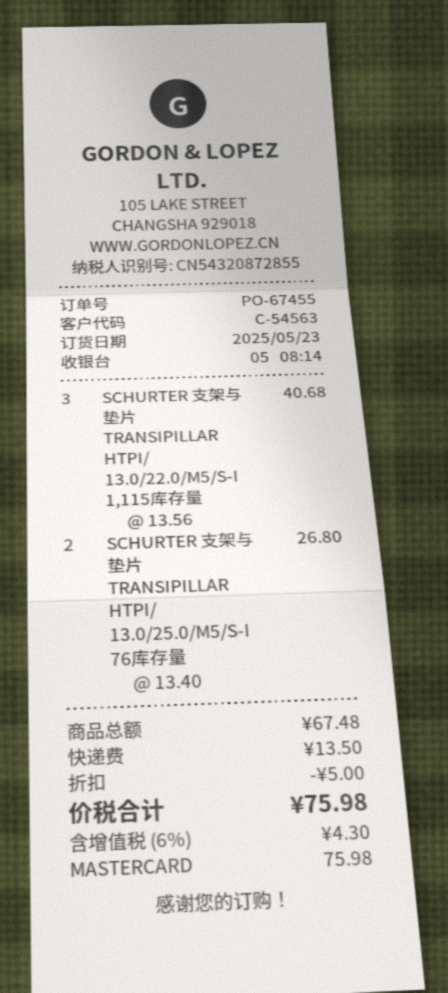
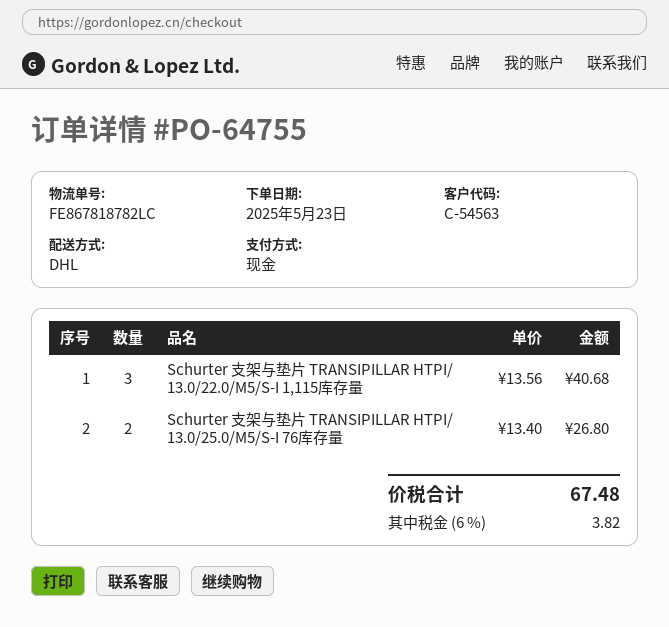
order number: PO-67455 -> PO-64755
payment method: Mastercard -> cash
discount: 5.00 -> none
shipping: 13.50 -> none
tax: 6% = 4.30 -> 6% = 3.82
total: 75.98 -> 67.48

